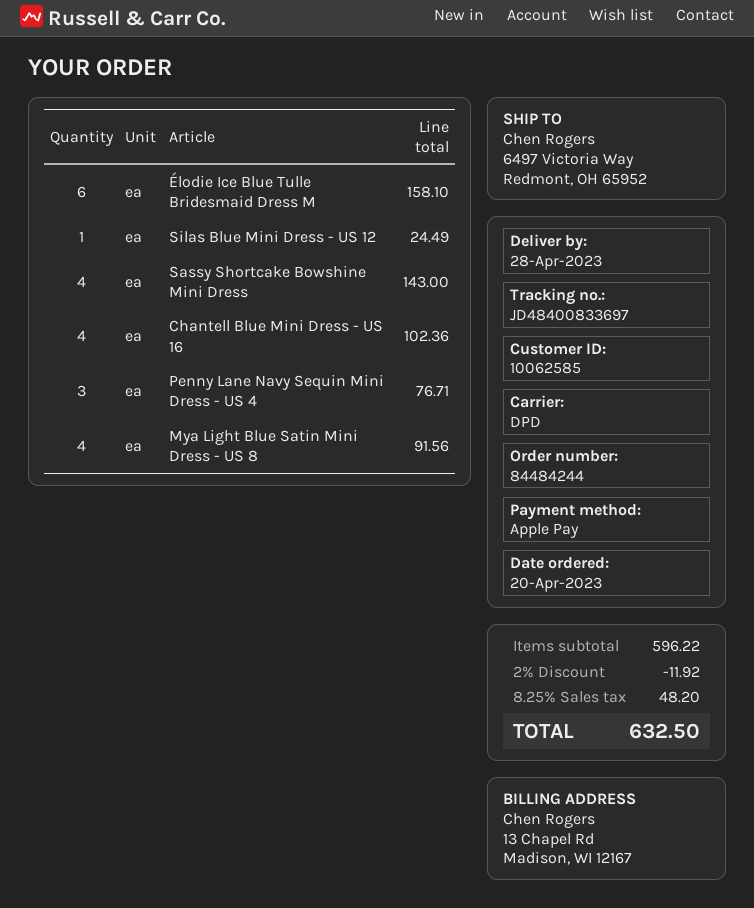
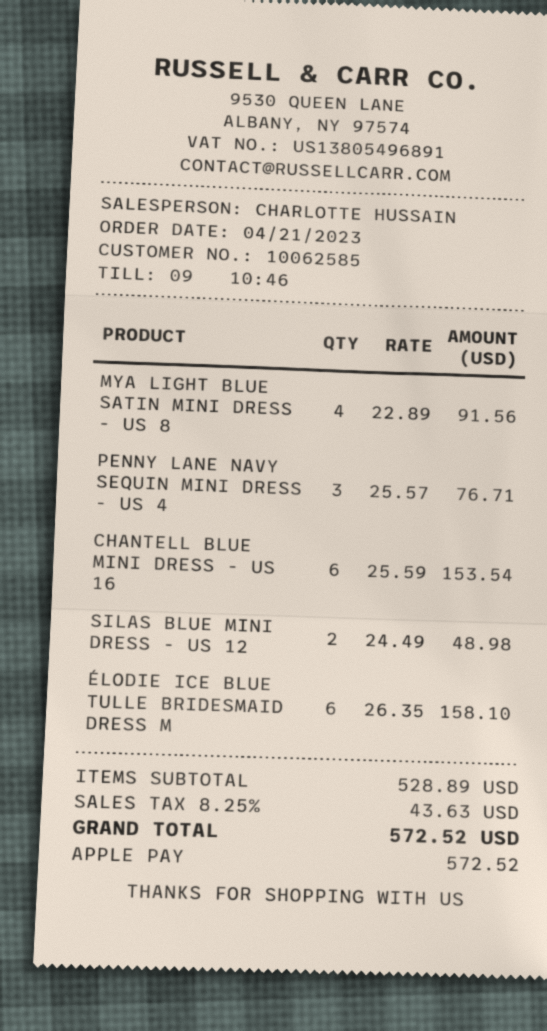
order date: 2023-04-20 -> 2023-04-21
Silas Blue Mini Dress - US 12: 1 for 24.49 -> 2 for 48.98
Sassy Shortcake Bowshine Mini Dress: 4 for 143.00 -> none
Chantell Blue Mini Dress - US 16: 4 for 102.36 -> 6 for 153.54
subtotal: 596.22 -> 528.89
discount: 2% = 11.92 -> none
tax: 8.25% = 48.20 -> 8.25% = 43.63
total: 632.50 -> 572.52

